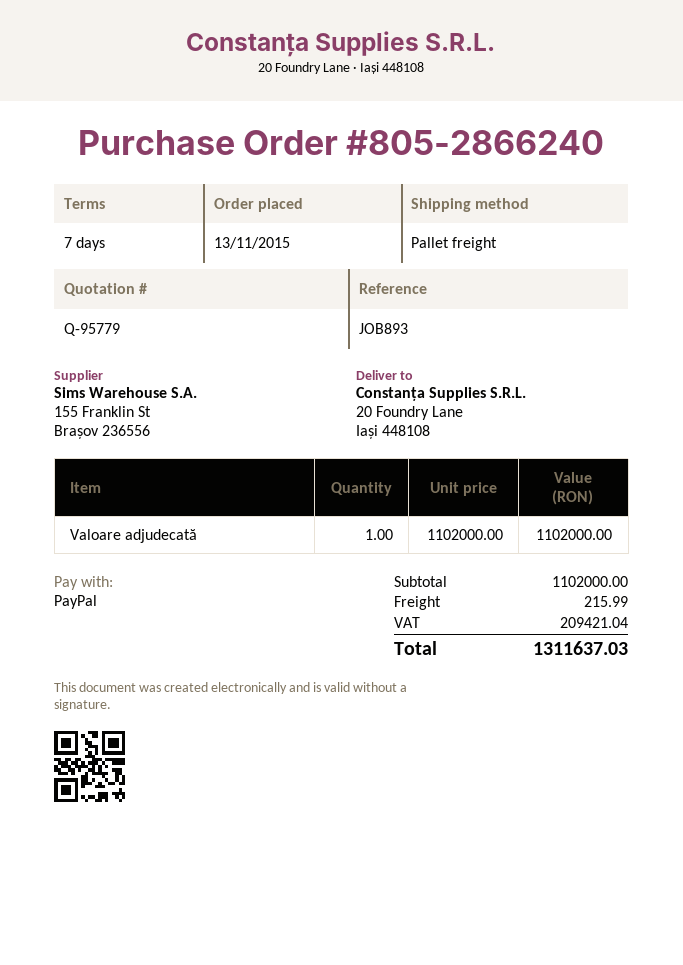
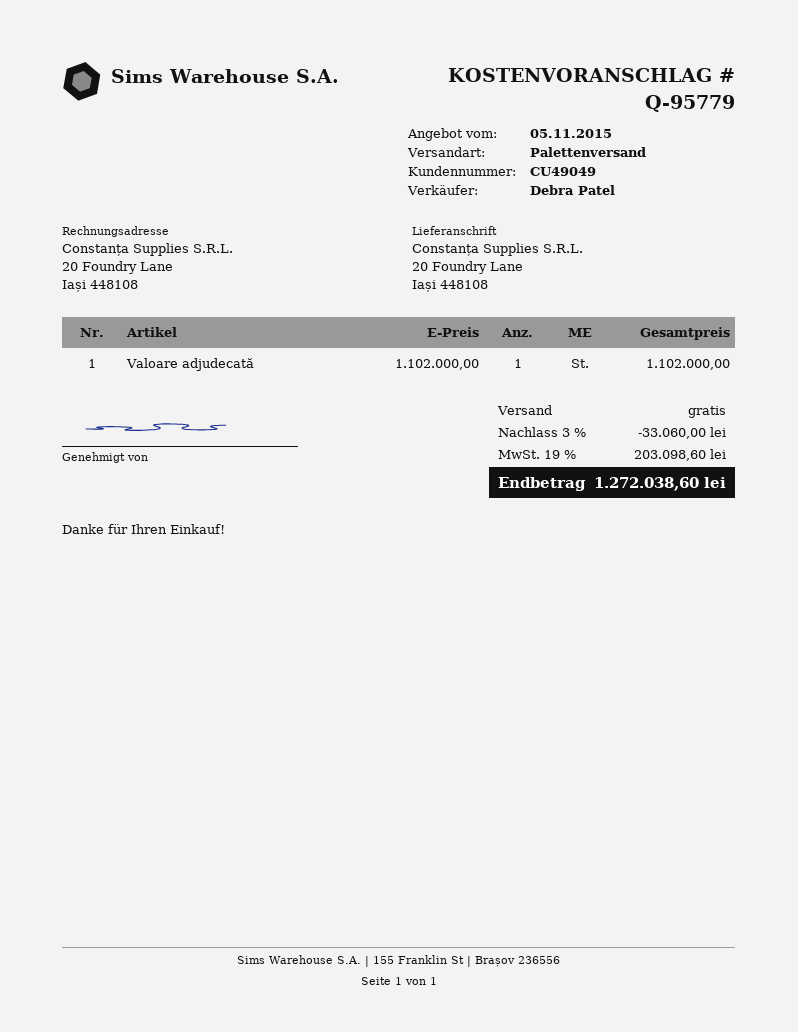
discount: none -> 3% = 33060.00
shipping: 215.99 -> 0.00
tax: 209421.04 -> 203098.60
total: 1311637.03 -> 1272038.60

